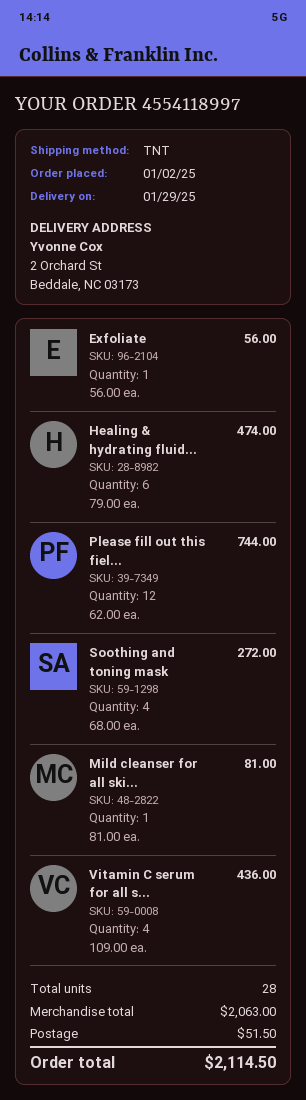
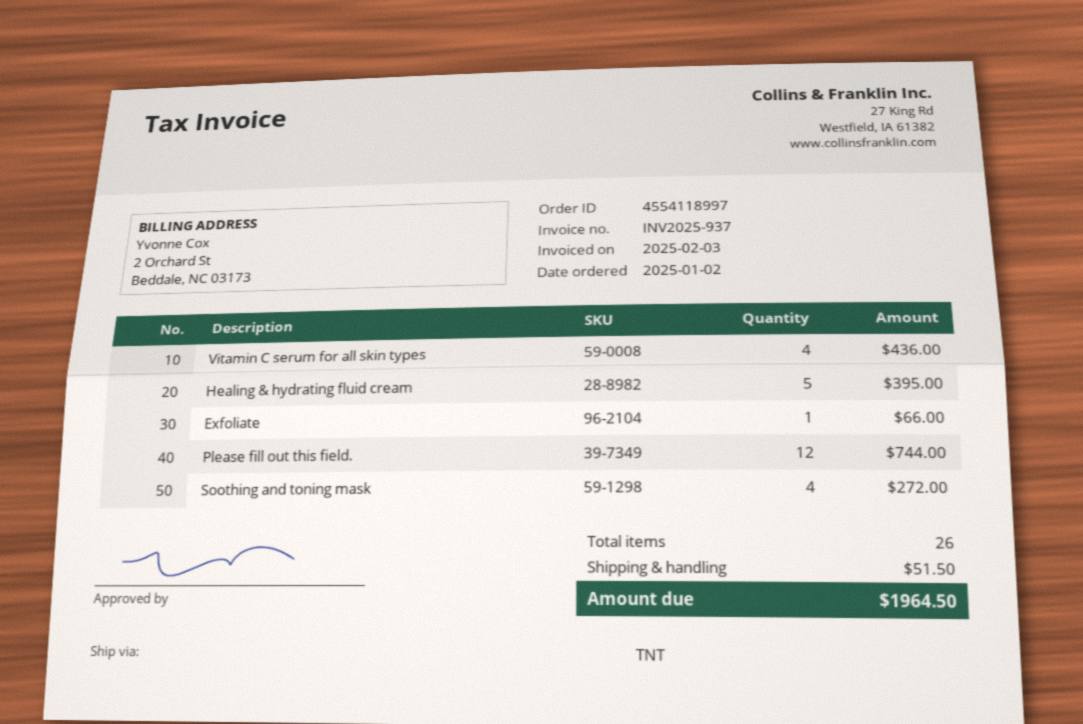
Exfoliate: 1 for 56.00 -> 1 for 66.00
Healing & hydrating fluid...: 6 for 474.00 -> 5 for 395.00
Mild cleanser for all ski...: 1 for 81.00 -> none
total quantity: 28 -> 26
total: 2114.50 -> 1964.50

